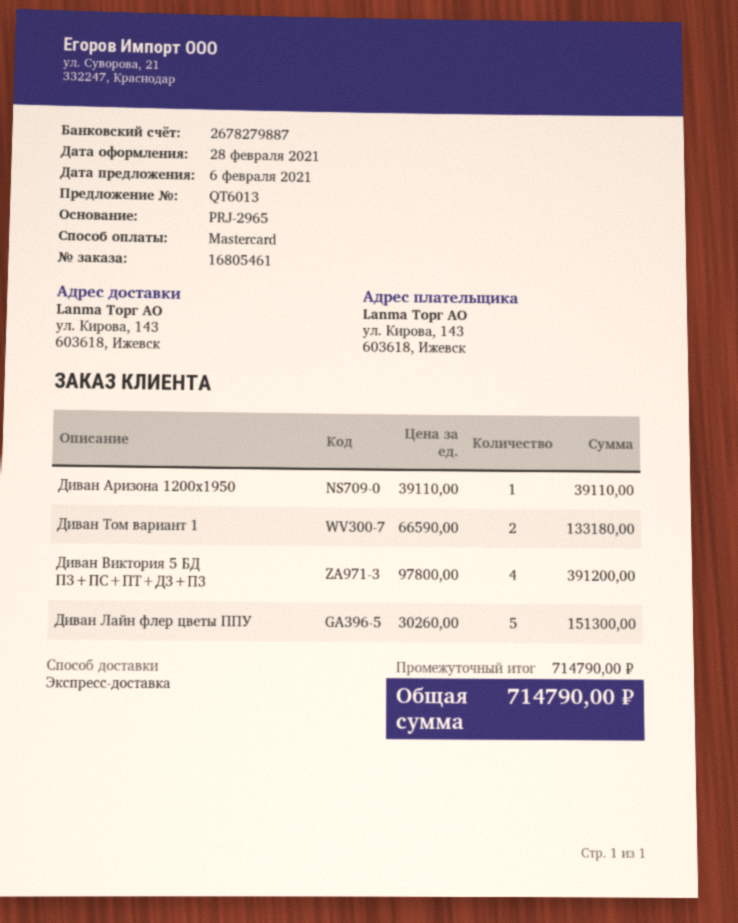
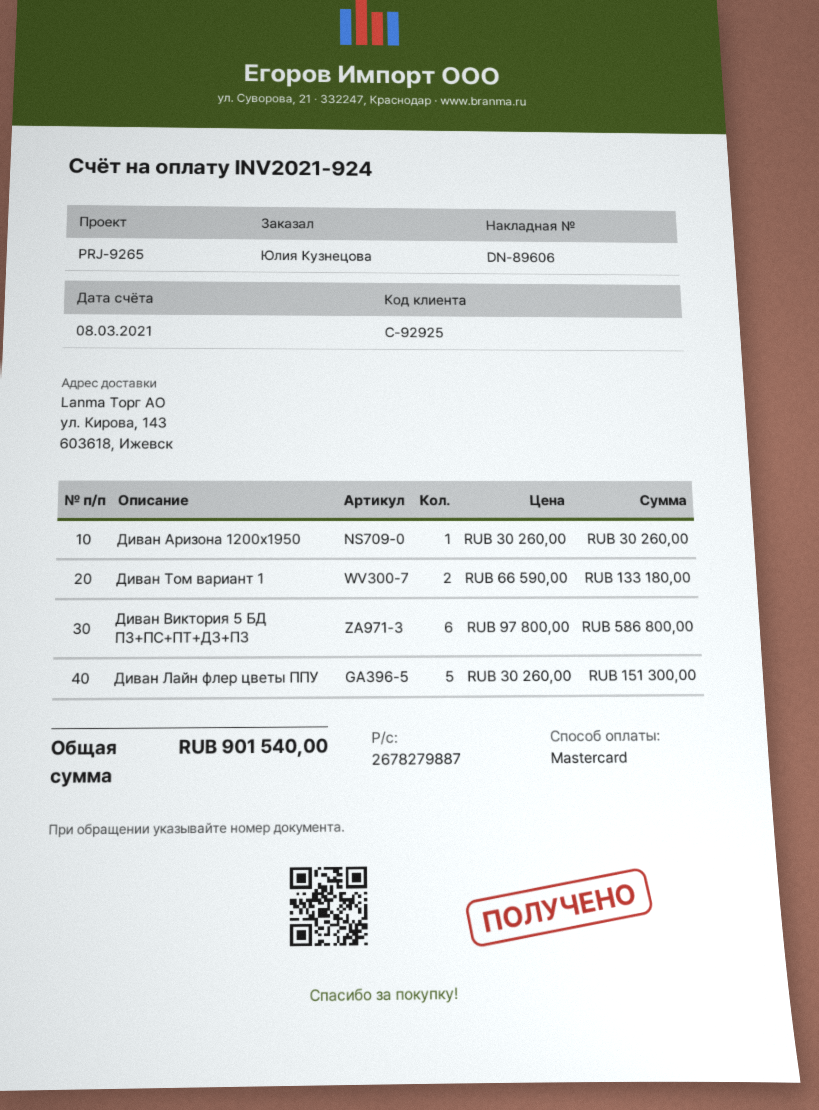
reference: PRJ-2965 -> PRJ-9265
Диван Аризона 1200х1950: 1 x 39110.00 = 39110.00 -> 1 x 30260.00 = 30260.00
Диван Виктория 5 БД П3+ПС+ПТ+Д3+П3: 4 x 97800.00 = 391200.00 -> 6 x 97800.00 = 586800.00
total: 714790.00 -> 901540.00

